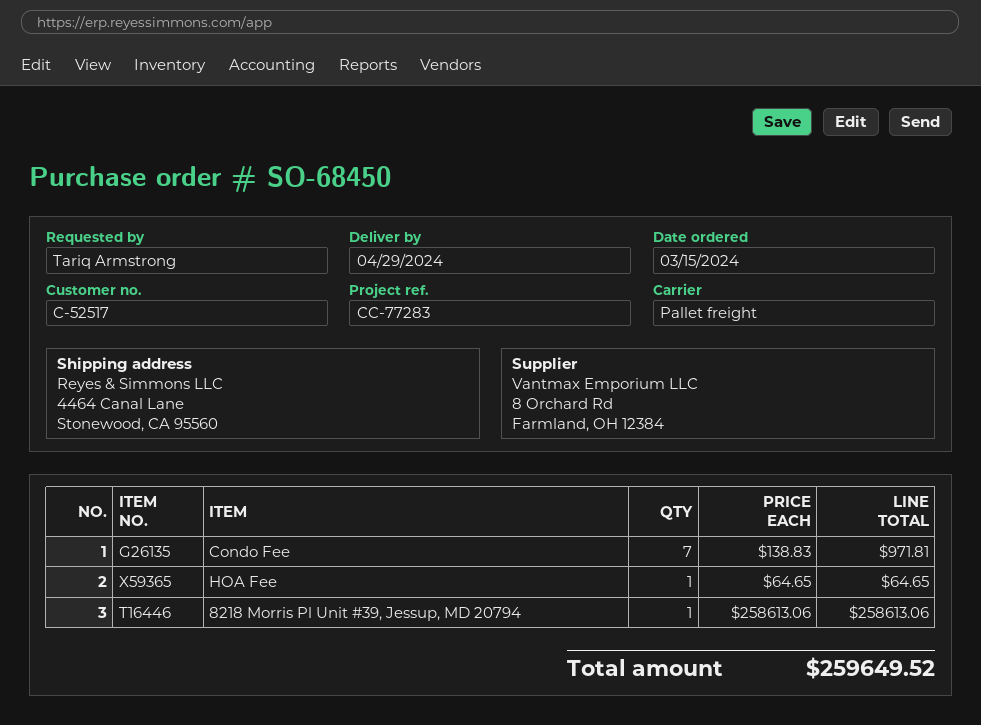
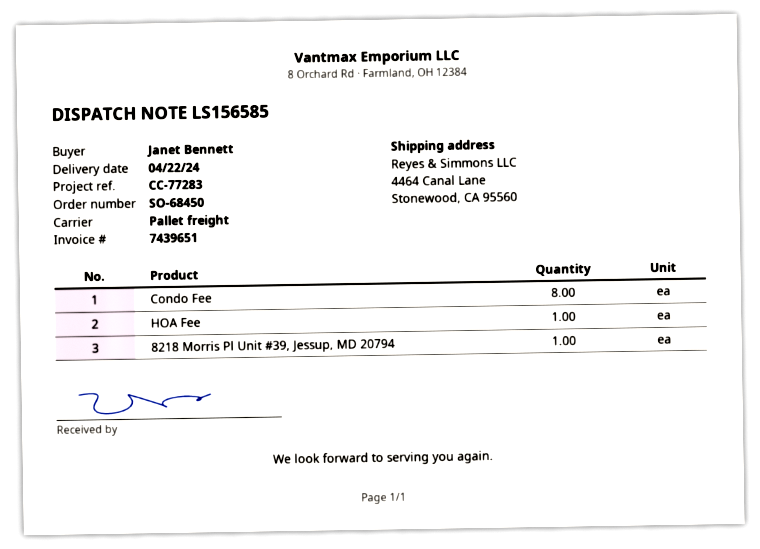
delivery date: 2024-04-29 -> 2024-04-22
ordered by: Tariq Armstrong -> Janet Bennett
Condo Fee: 7 -> 8

